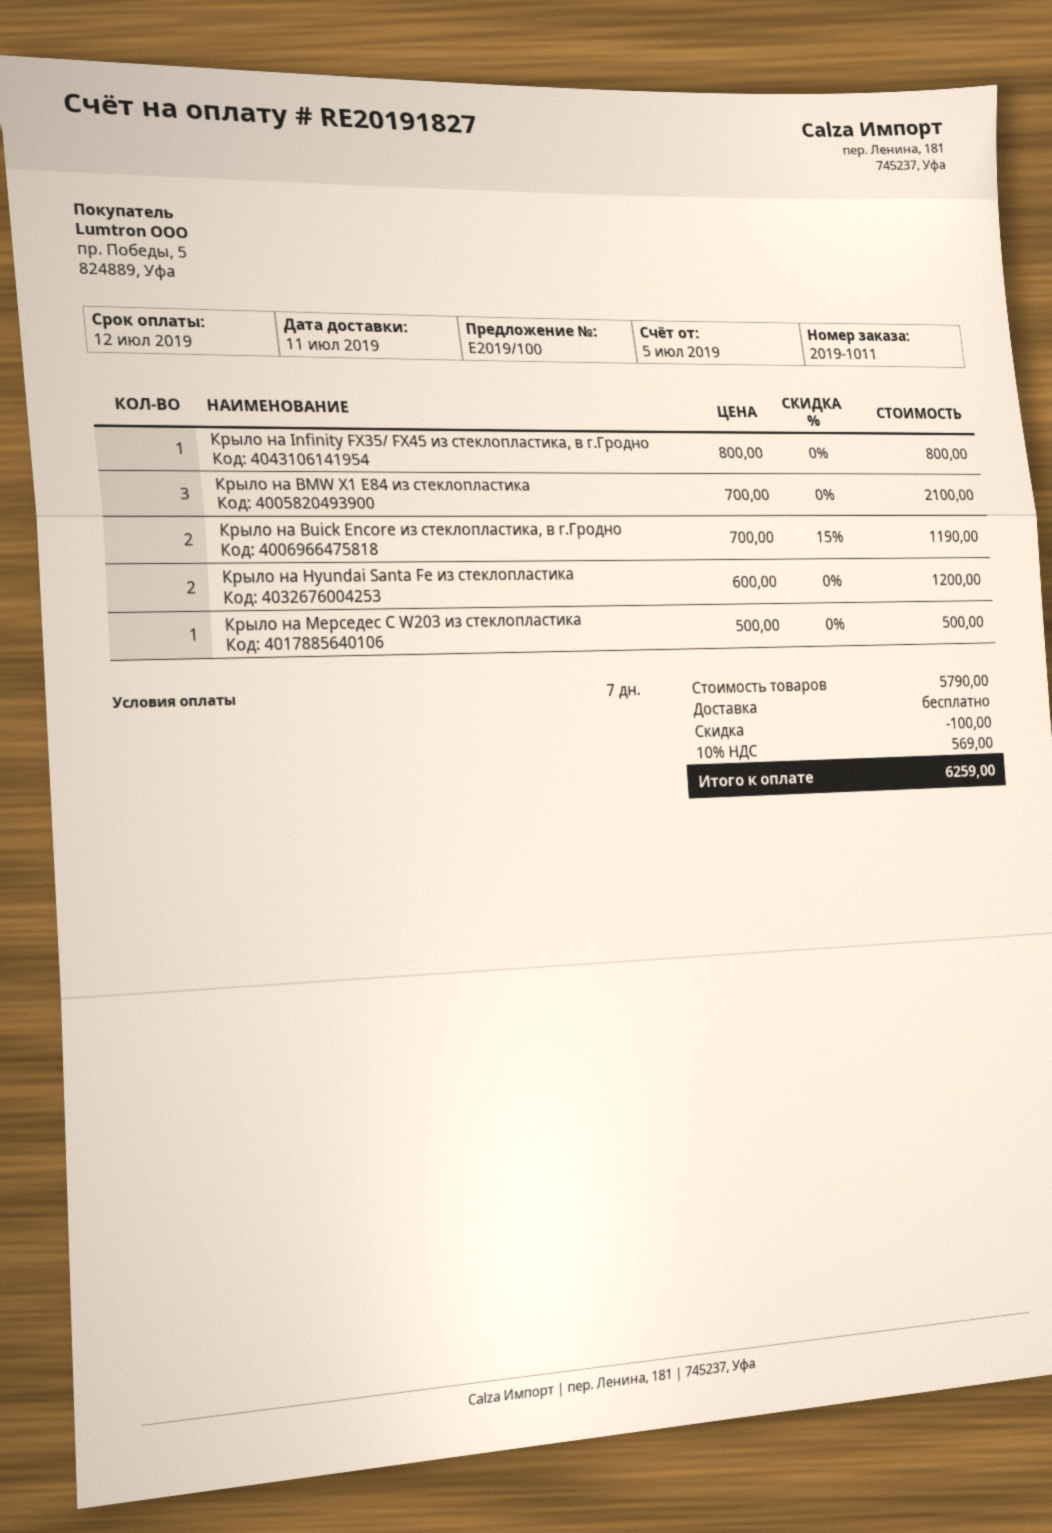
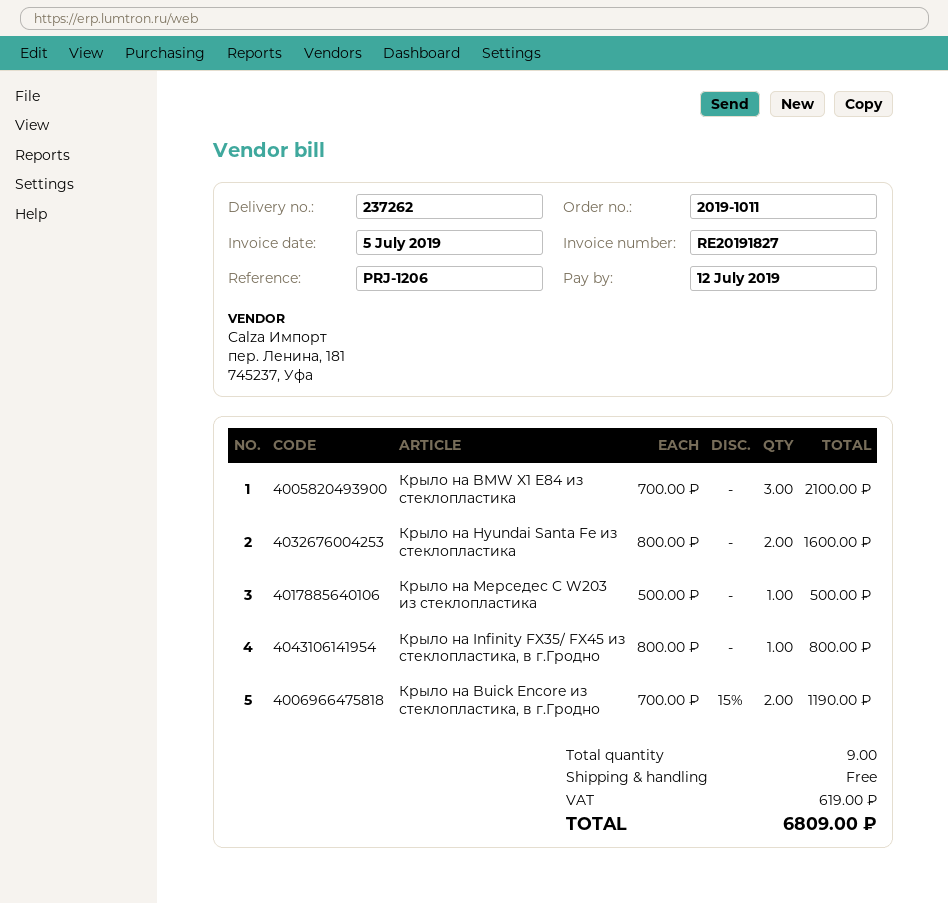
Крыло на Hyundai Santa Fe из стеклопластика: 2 x 600.00 = 1200.00 -> 2 x 800.00 = 1600.00
discount: 100.00 -> none
tax: 569.00 -> 619.00
total: 6259.00 -> 6809.00

